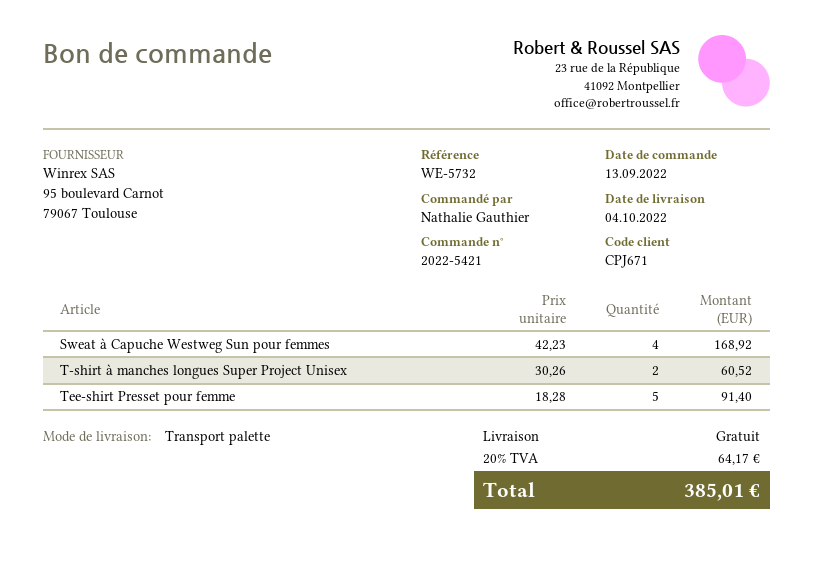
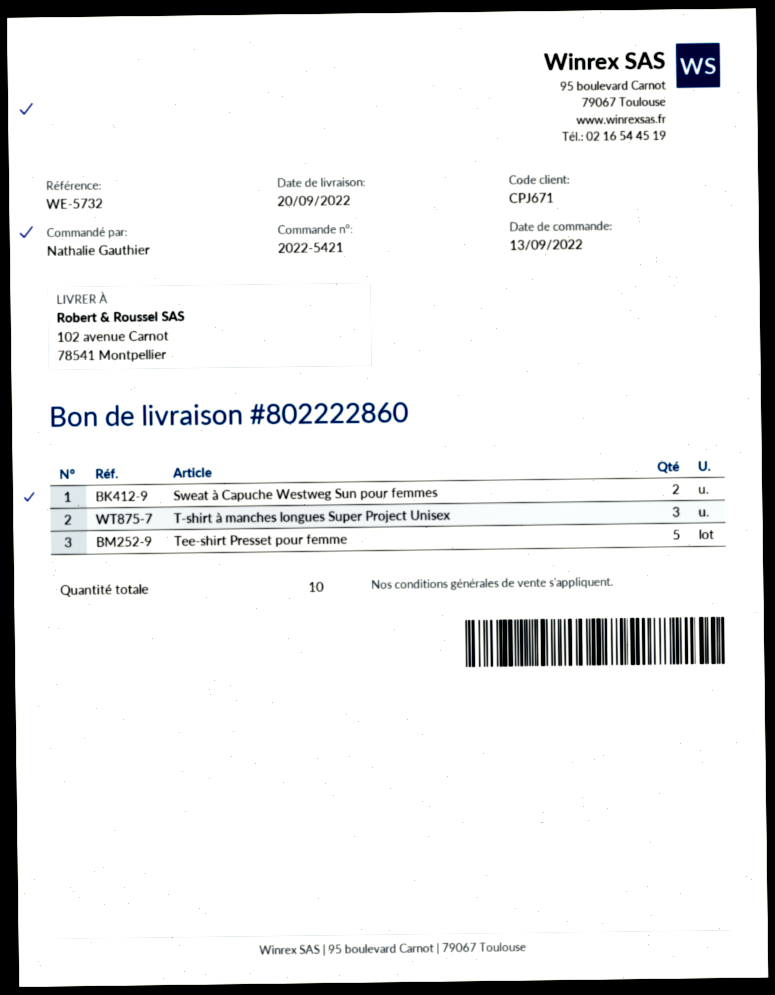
delivery date: 2022-10-04 -> 2022-09-20
Sweat à Capuche Westweg Sun pour femmes: 4 -> 2
T-shirt à manches longues Super Project Unisex: 2 -> 3

